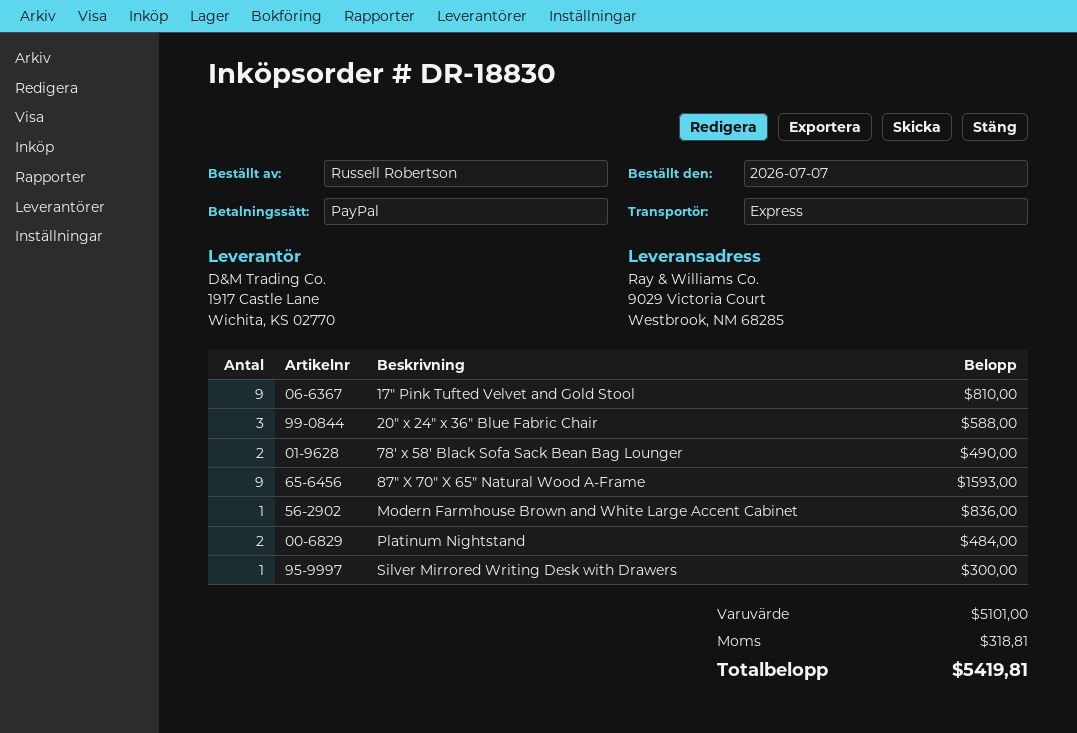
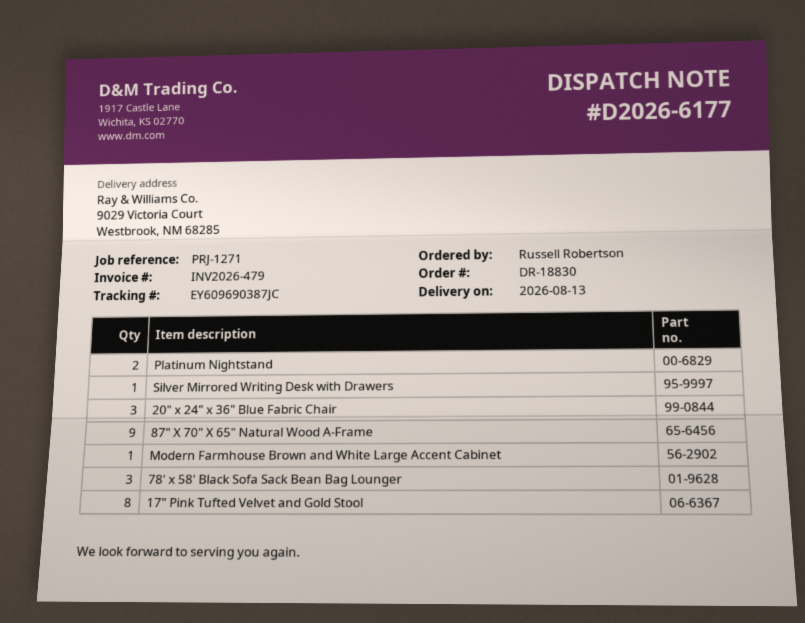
17" Pink Tufted Velvet and Gold Stool: 9 -> 8
78' x 58' Black Sofa Sack Bean Bag Lounger: 2 -> 3

